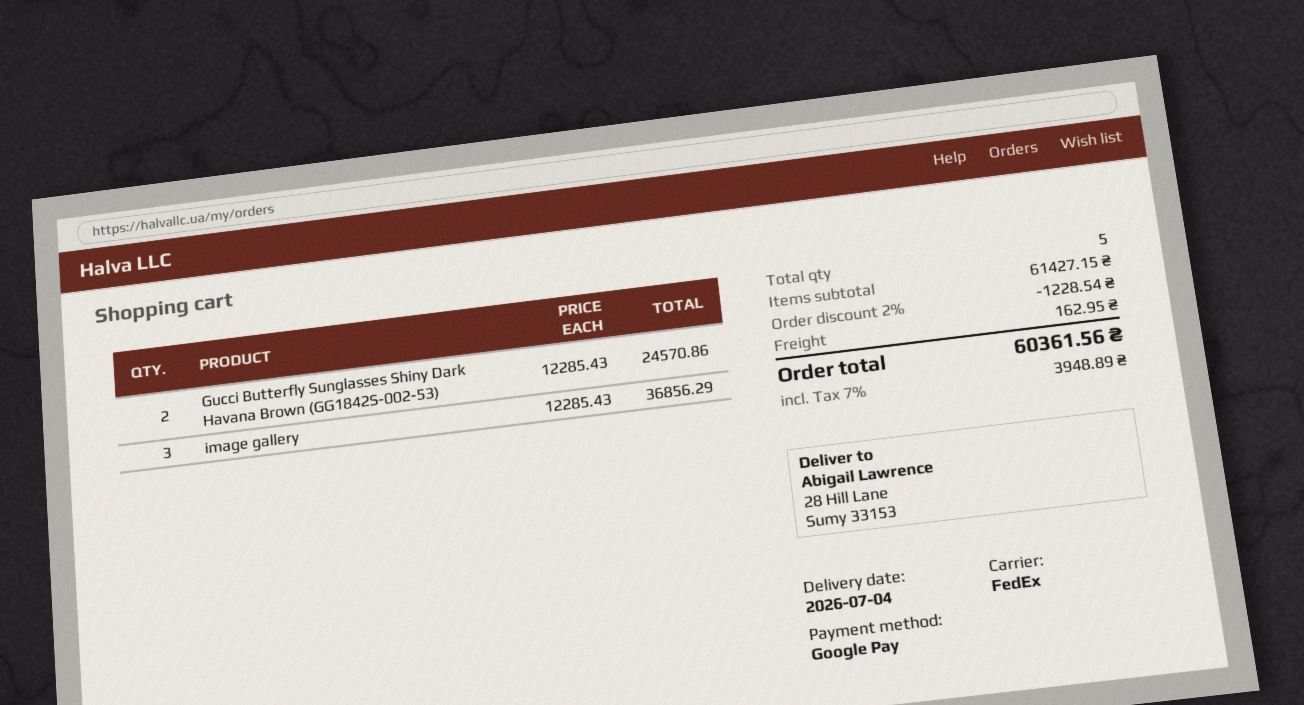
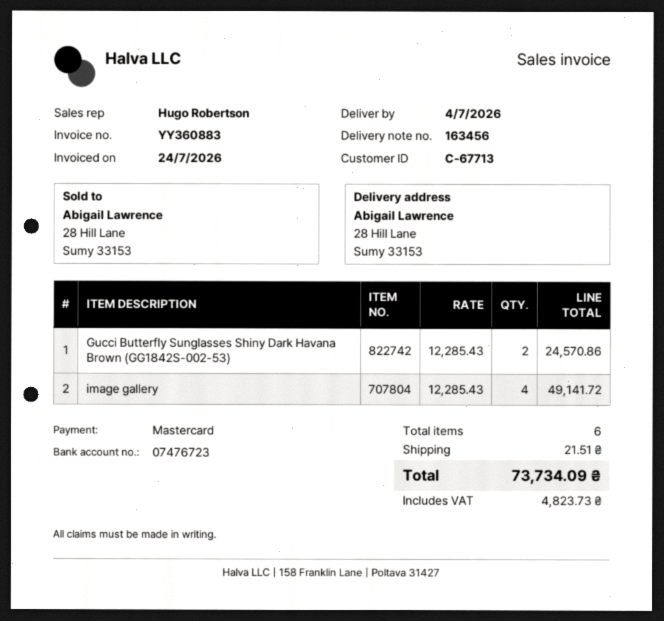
payment method: Google Pay -> Mastercard
image gallery: 3 x 12285.43 = 36856.29 -> 4 x 12285.43 = 49141.72
total quantity: 5 -> 6
discount: 2% = 1228.54 -> none
shipping: 162.95 -> 21.51
tax: 3948.89 -> 4823.73
total: 60361.56 -> 73734.09

